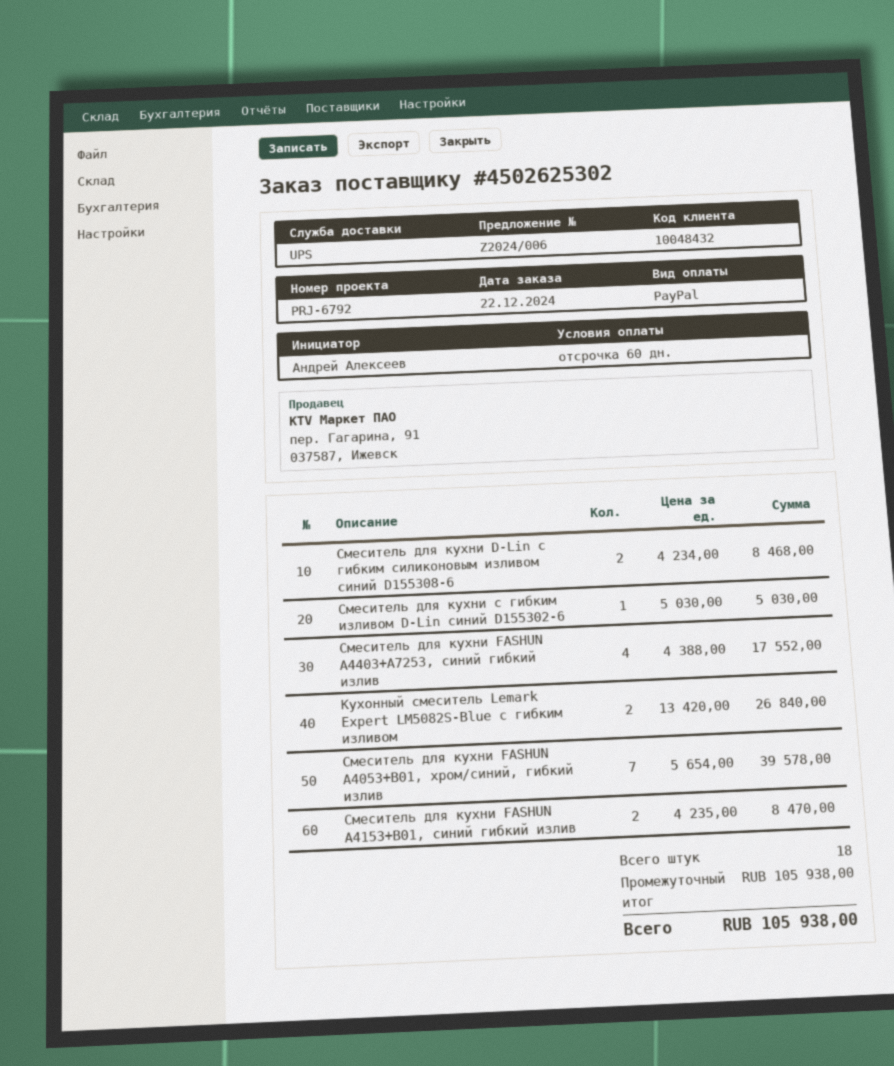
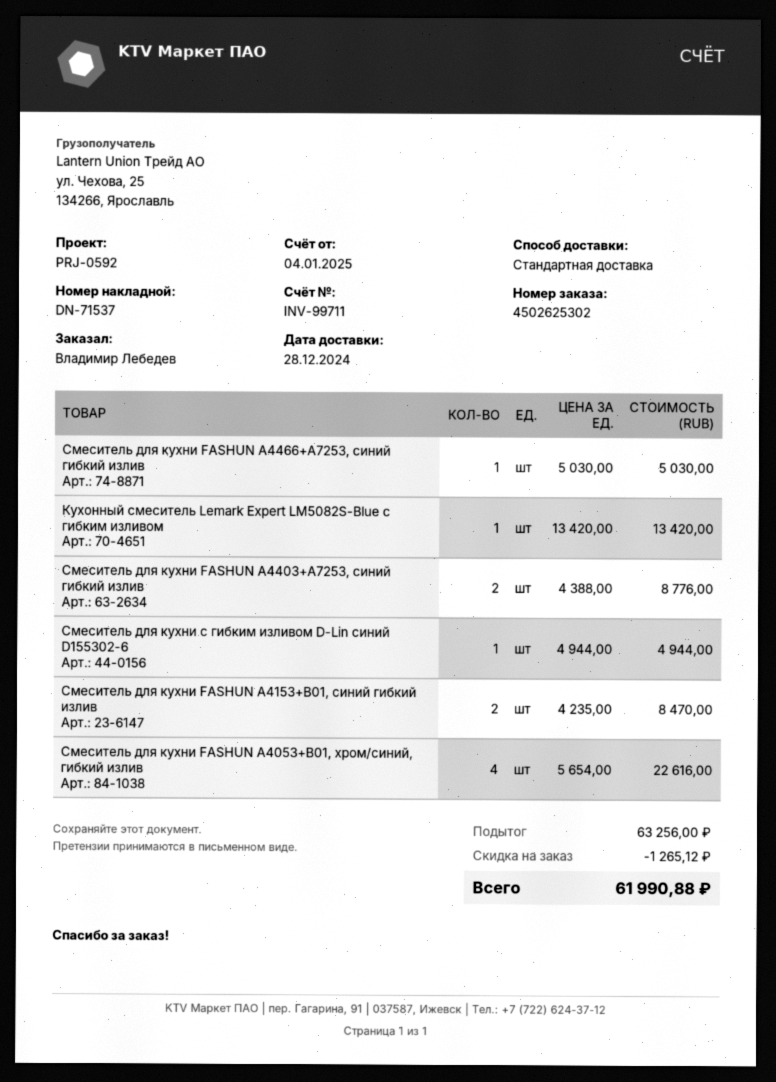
reference: PRJ-6792 -> PRJ-0592
ordered by: Андрей Алексеев -> Владимир Лебедев
shipping method: UPS -> standard
Смеситель для кухни D-Lin с гибким силиконовым изливом синий D155308-6: 2 x 4234.00 = 8468.00 -> none
Смеситель для кухни с гибким изливом D-Lin синий D155302-6: 1 x 5030.00 = 5030.00 -> 1 x 4944.00 = 4944.00
Смеситель для кухни FASHUN A4403+A7253, синий гибкий излив: 4 x 4388.00 = 17552.00 -> 2 x 4388.00 = 8776.00
Кухонный смеситель Lemark Expert LM5082S-Blue с гибким изливом: 2 x 13420.00 = 26840.00 -> 1 x 13420.00 = 13420.00
Смеситель для кухни FASHUN A4053+B01, хром/синий, гибкий излив: 7 x 5654.00 = 39578.00 -> 4 x 5654.00 = 22616.00
Смеситель для кухни FASHUN A4466+A7253, синий гибкий излив: none -> 1 x 5030.00 = 5030.00
subtotal: 105938.00 -> 63256.00
discount: none -> 1265.12
total: 105938.00 -> 61990.88

